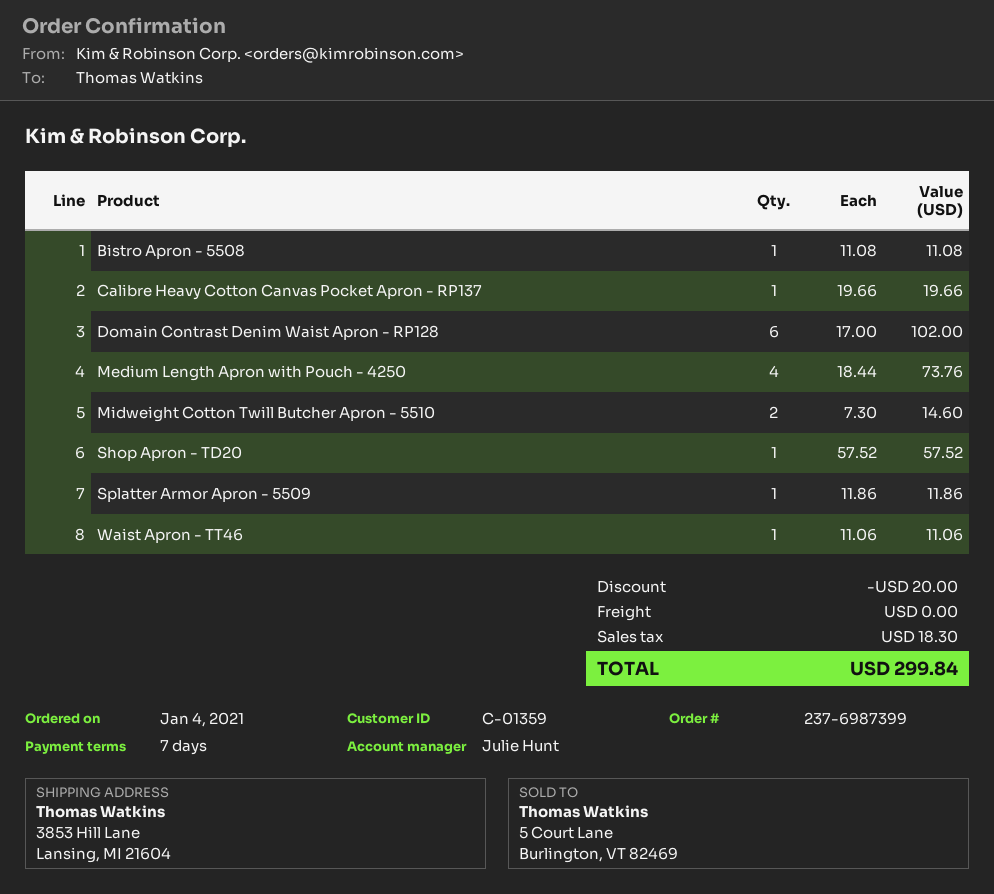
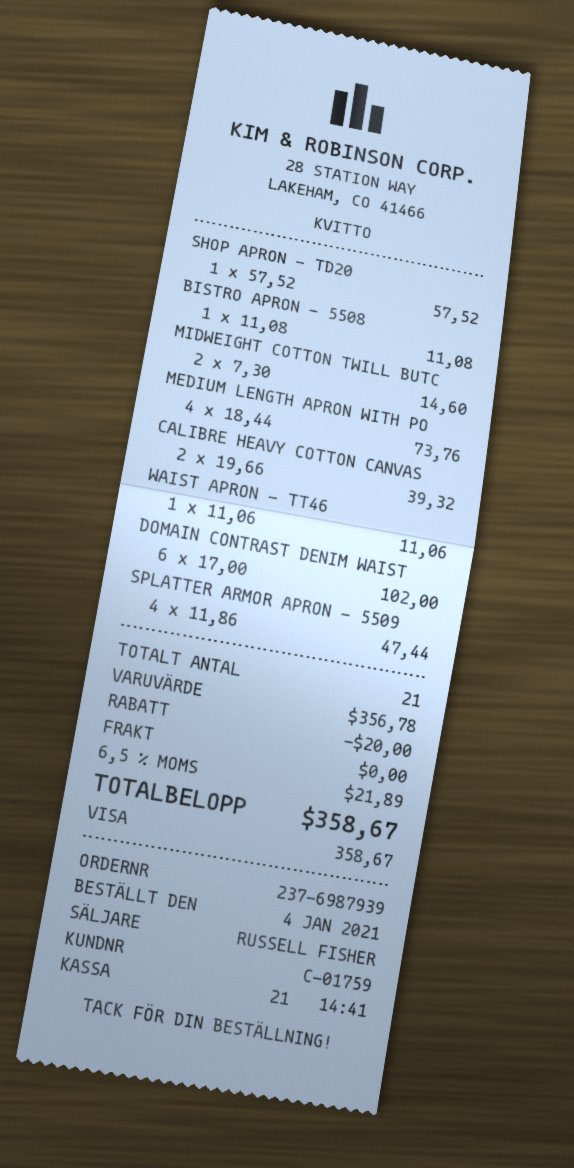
order number: 237-6987399 -> 237-6987939
customer number: C-01359 -> C-01759
sales rep: Julie Hunt -> RUSSELL FISHER
Calibre Heavy Cotton Canvas Pocket Apron - RP137: 1 x 19.66 = 19.66 -> 2 x 19.66 = 39.32
Splatter Armor Apron - 5509: 1 x 11.86 = 11.86 -> 4 x 11.86 = 47.44
tax: 18.30 -> 21.89
total: 299.84 -> 358.67

